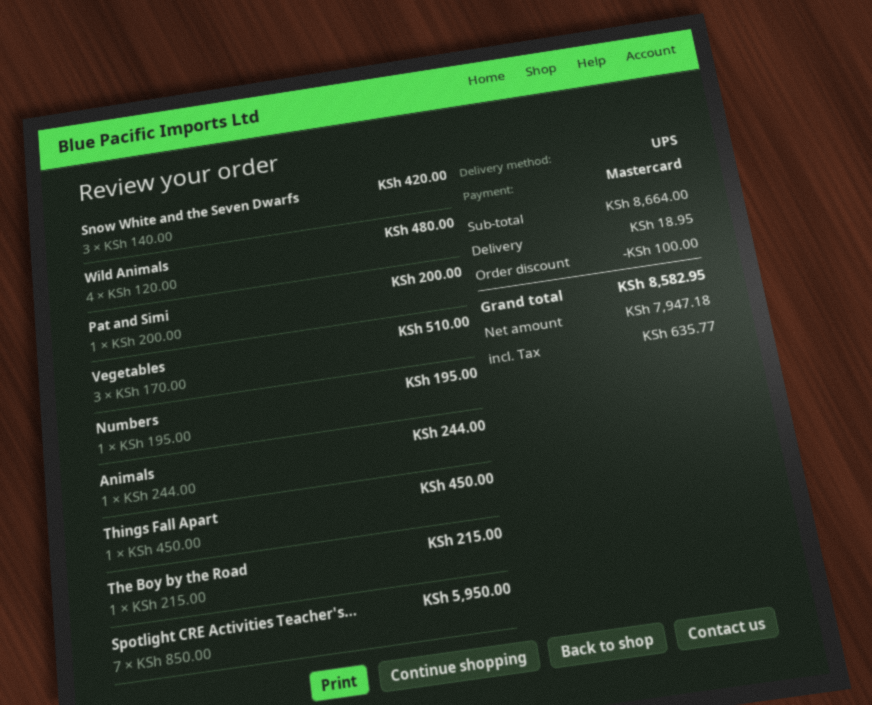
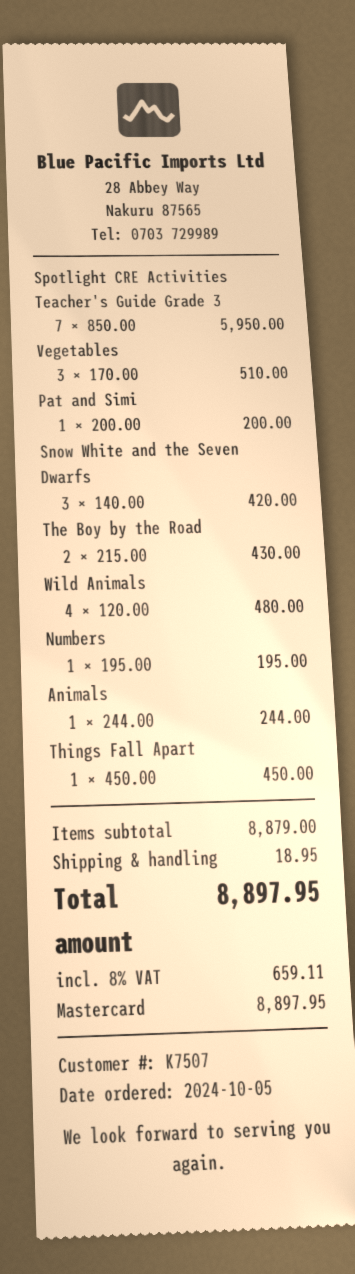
The Boy by the Road: 1 x 215.00 = 215.00 -> 2 x 215.00 = 430.00
subtotal: 8664.00 -> 8879.00
discount: 100.00 -> none
tax: 635.77 -> 659.11
total: 8582.95 -> 8897.95

